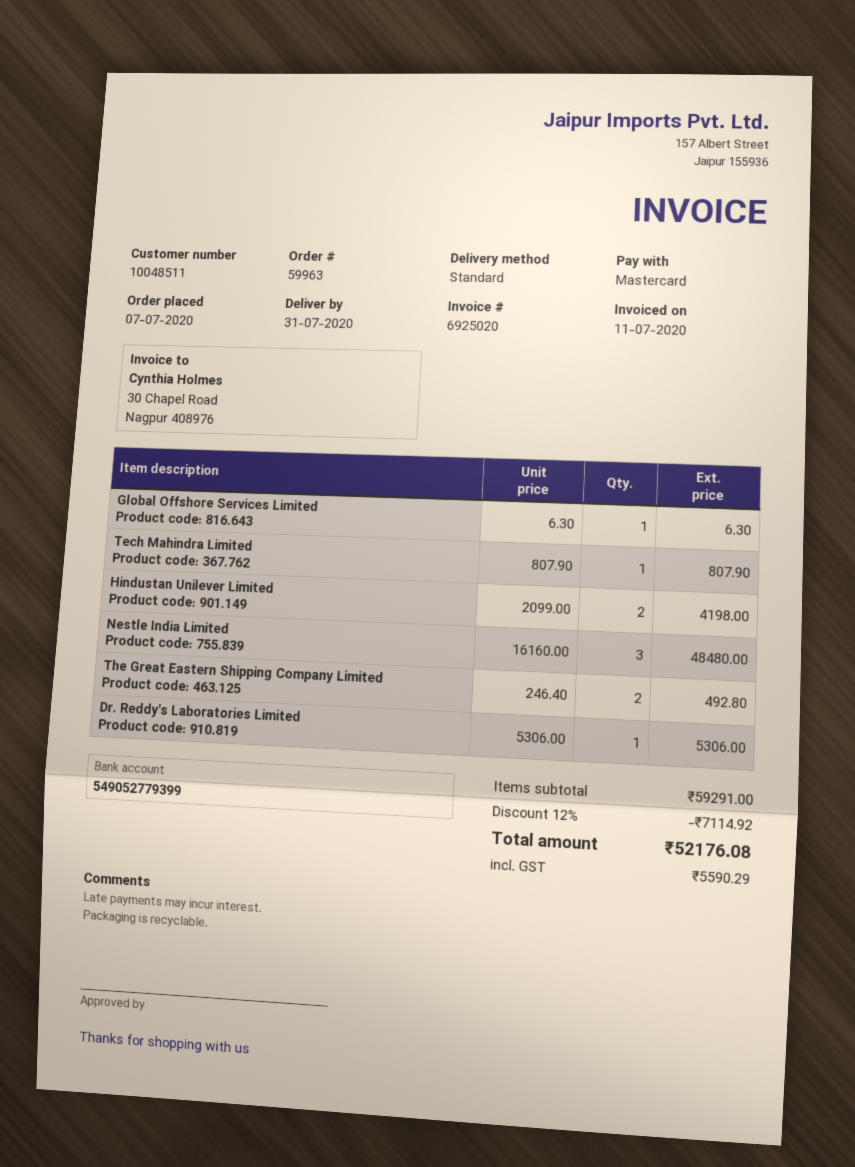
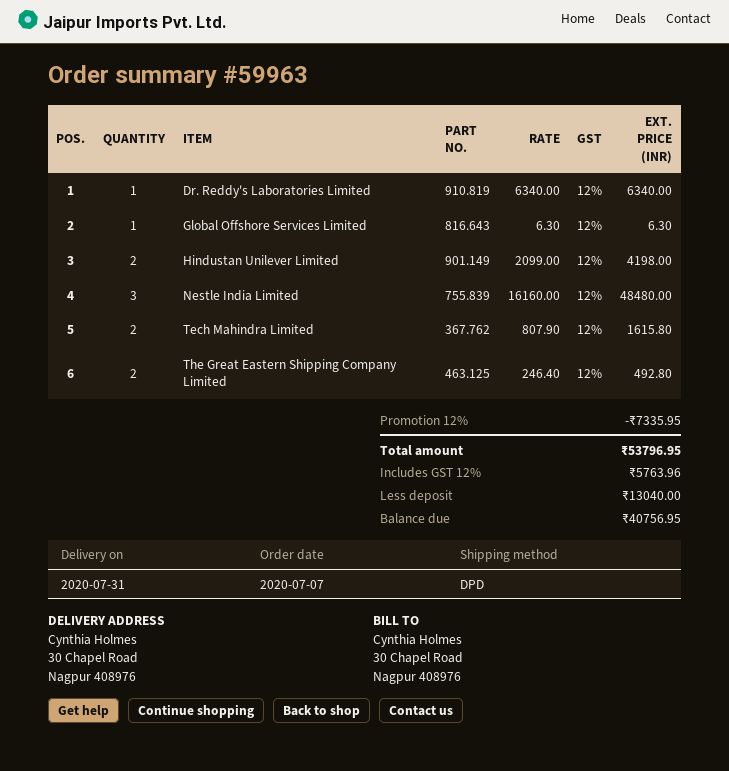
shipping method: standard -> DPD
Tech Mahindra Limited: 1 x 807.90 = 807.90 -> 2 x 807.90 = 1615.80
Dr. Reddy's Laboratories Limited: 1 x 5306.00 = 5306.00 -> 1 x 6340.00 = 6340.00
discount: 12% = 7114.92 -> 12% = 7335.95
tax: 5590.29 -> 5763.96
total: 52176.08 -> 53796.95

